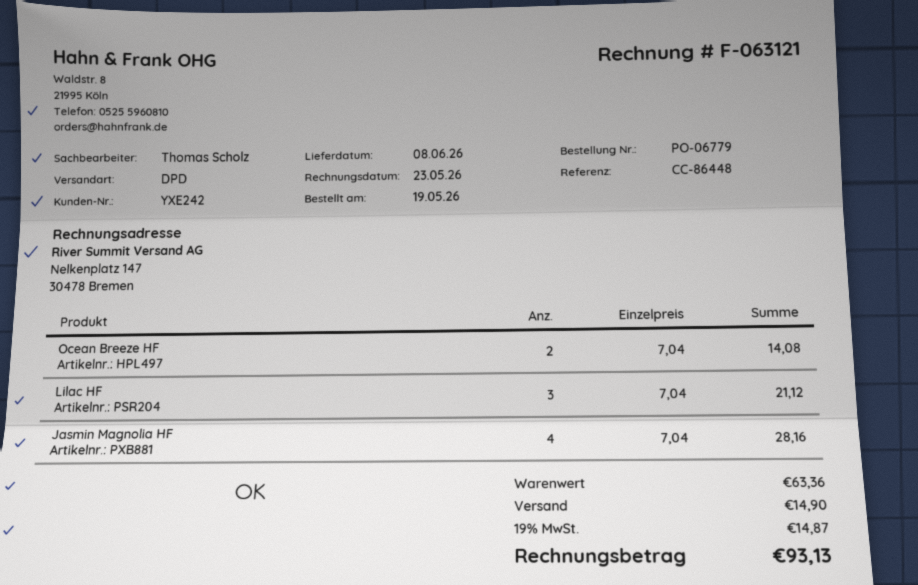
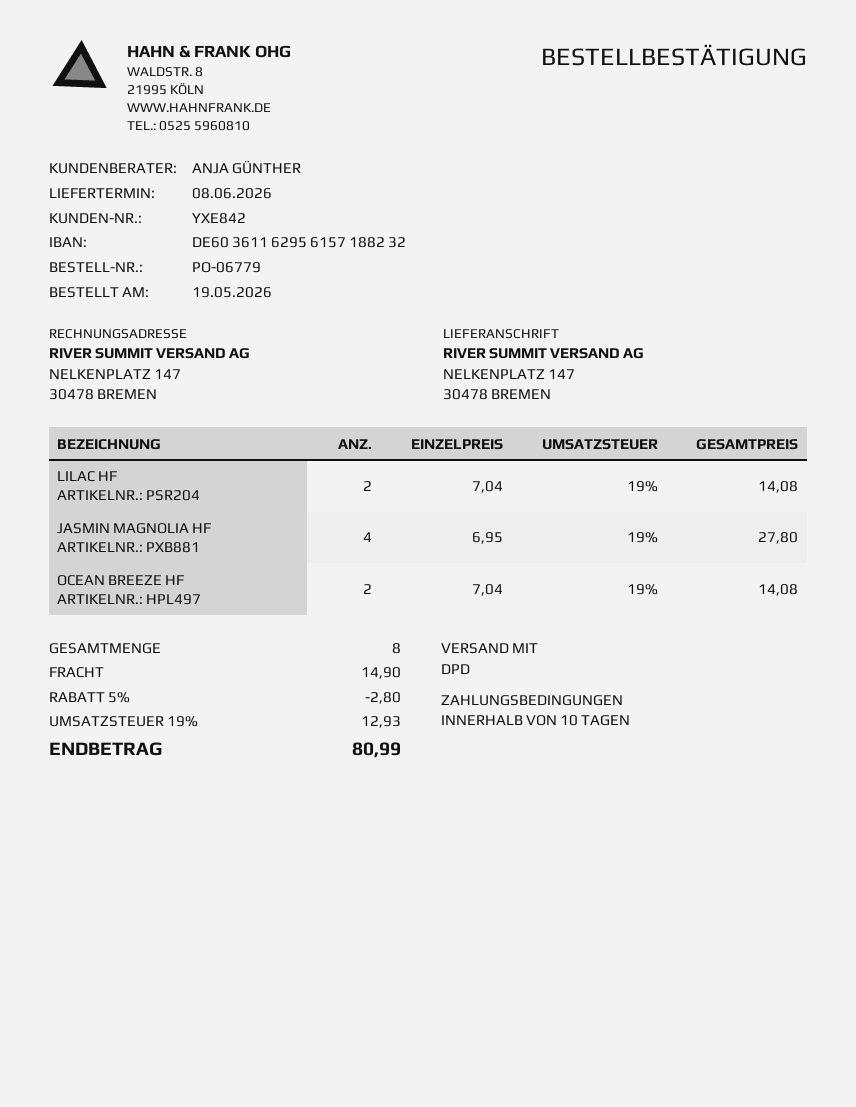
customer number: YXE242 -> YXE842
sales rep: Thomas Scholz -> ANJA GÜNTHER
Lilac HF: 3 x 7.04 = 21.12 -> 2 x 7.04 = 14.08
Jasmin Magnolia HF: 4 x 7.04 = 28.16 -> 4 x 6.95 = 27.80
discount: none -> 5% = 2.80
tax: 19% = 14.87 -> 19% = 12.93
total: 93.13 -> 80.99

